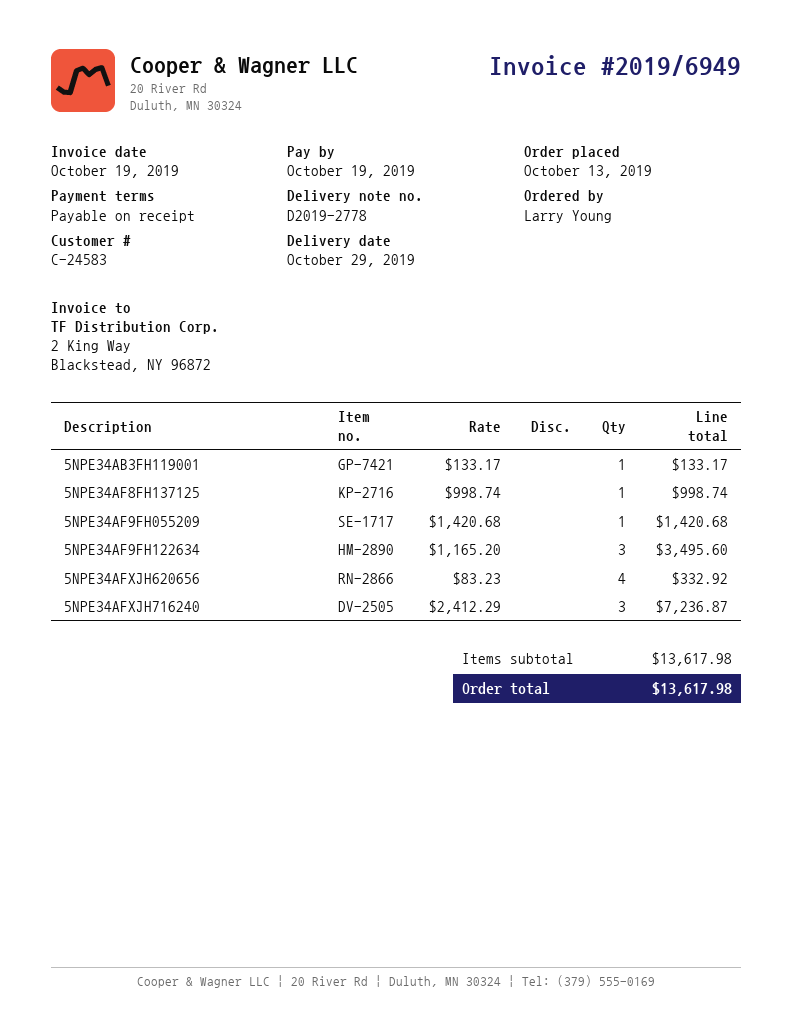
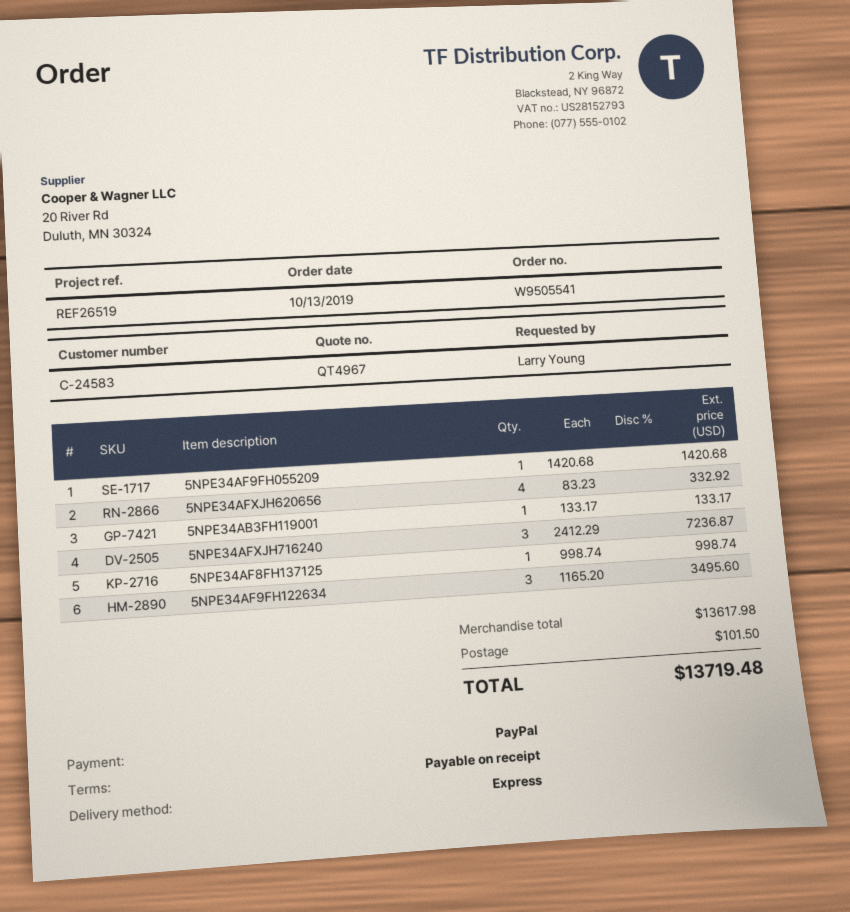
shipping: none -> 101.50
total: 13617.98 -> 13719.48

